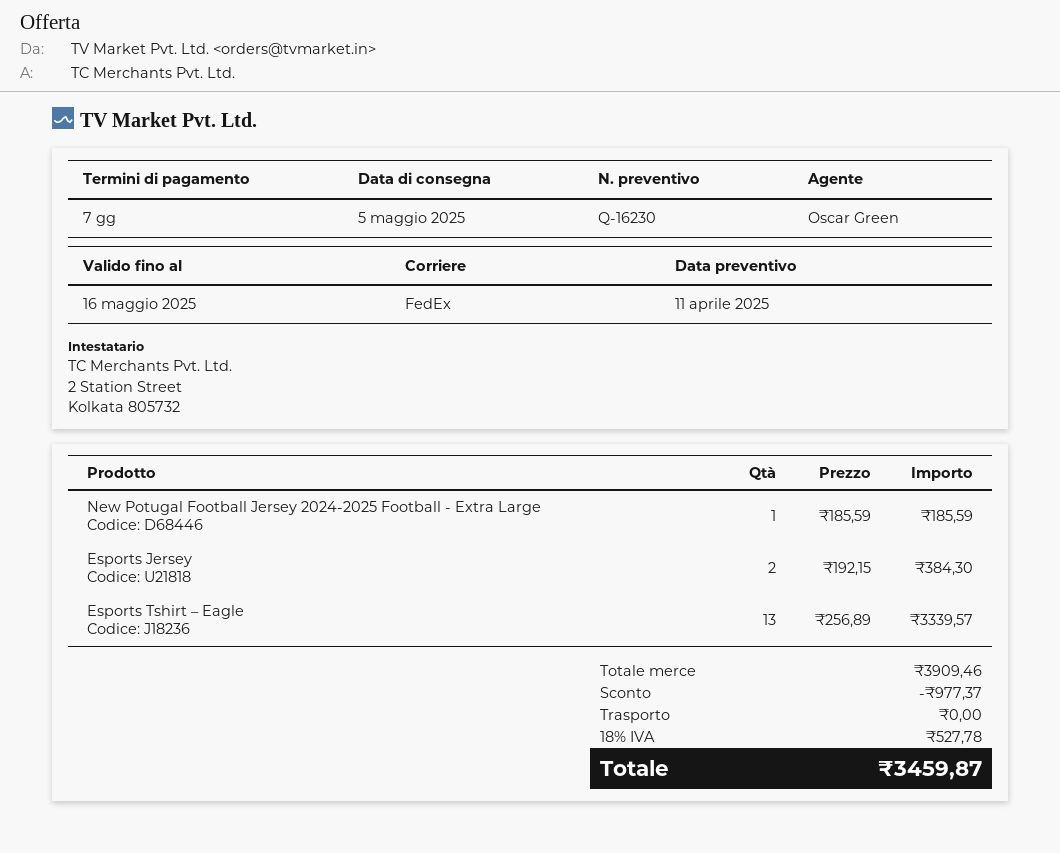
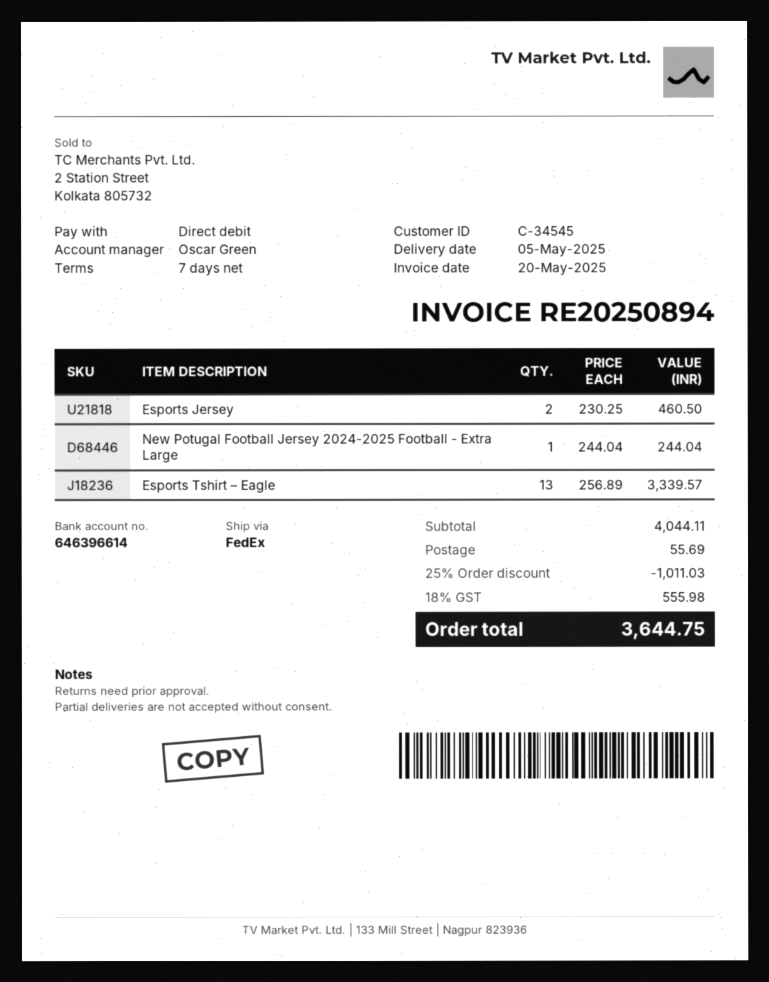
New Potugal Football Jersey 2024-2025 Football - Extra Large: 1 x 185.59 = 185.59 -> 1 x 244.04 = 244.04
Esports Jersey: 2 x 192.15 = 384.30 -> 2 x 230.25 = 460.50
subtotal: 3909.46 -> 4044.11
discount: 977.37 -> 1011.03
shipping: 0.00 -> 55.69
tax: 18% = 527.78 -> 18% = 555.98
total: 3459.87 -> 3644.75

